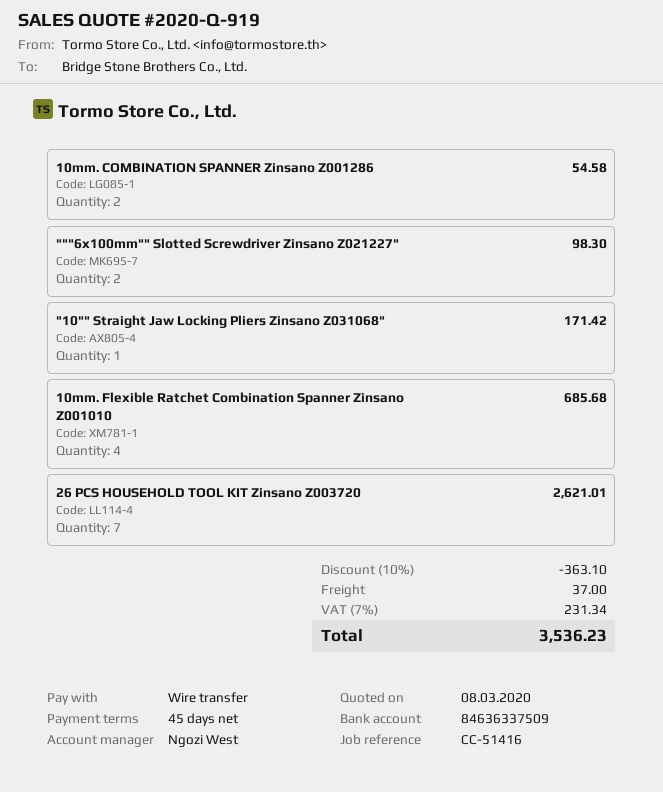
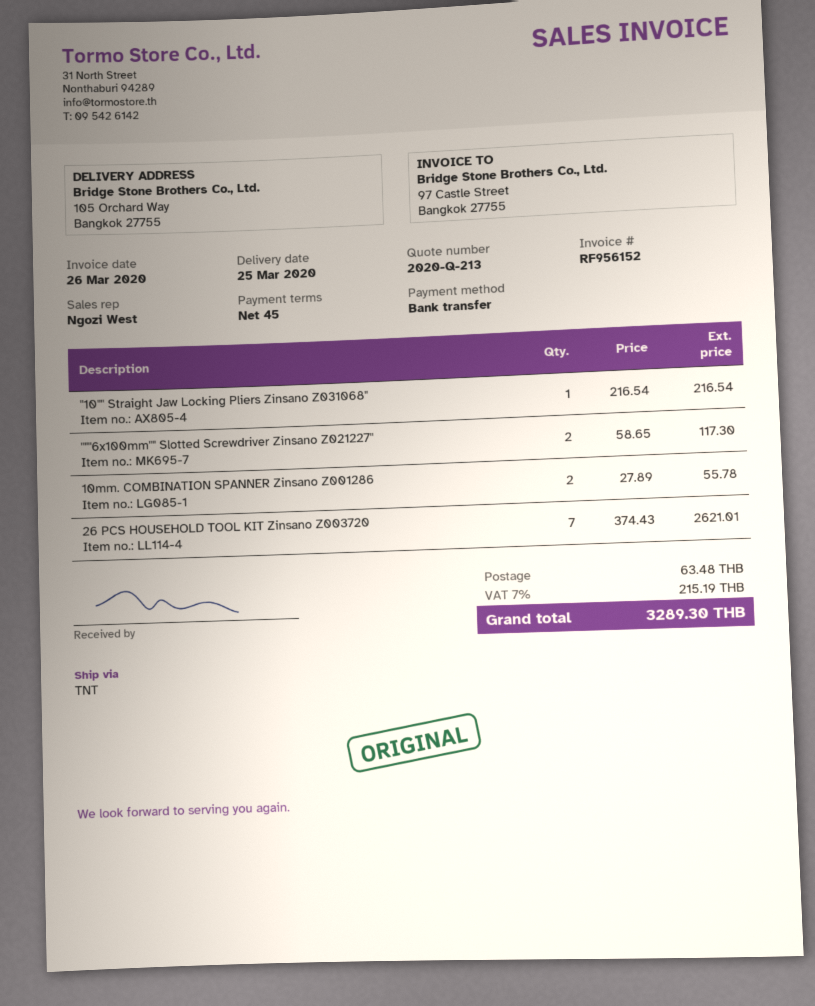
quote number: 2020-Q-919 -> 2020-Q-213
10mm. COMBINATION SPANNER Zinsano Z001286: 2 for 54.58 -> 2 for 55.78
"""6x100mm"" Slotted Screwdriver Zinsano Z021227": 2 for 98.30 -> 2 for 117.30
"10"" Straight Jaw Locking Pliers Zinsano Z031068": 1 for 171.42 -> 1 for 216.54
10mm. Flexible Ratchet Combination Spanner Zinsano Z001010: 4 for 685.68 -> none
discount: 10% = 363.10 -> none
shipping: 37.00 -> 63.48
tax: 7% = 231.34 -> 7% = 215.19
total: 3536.23 -> 3289.30

